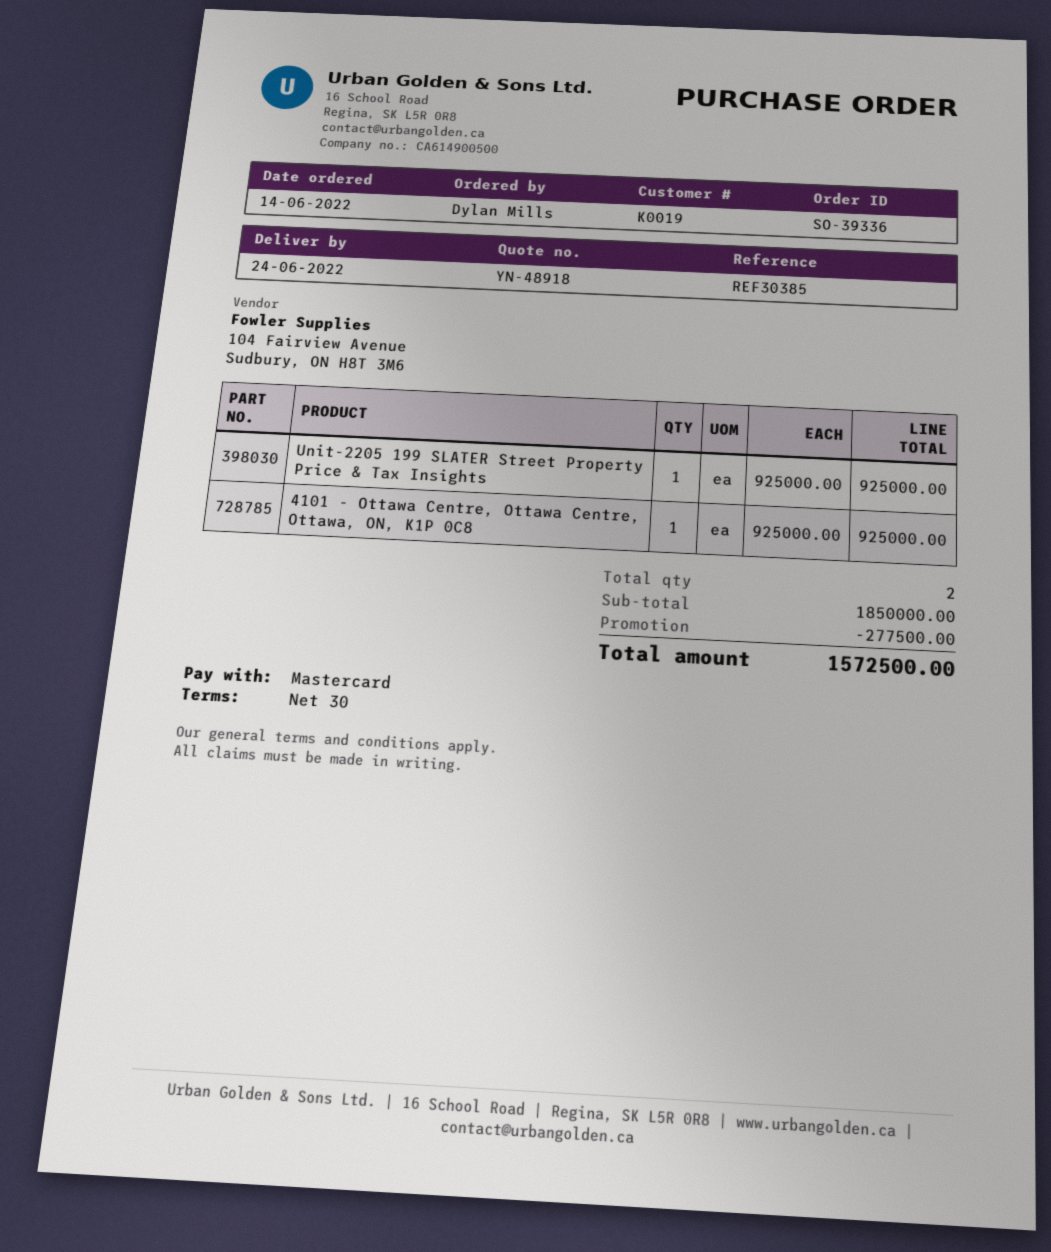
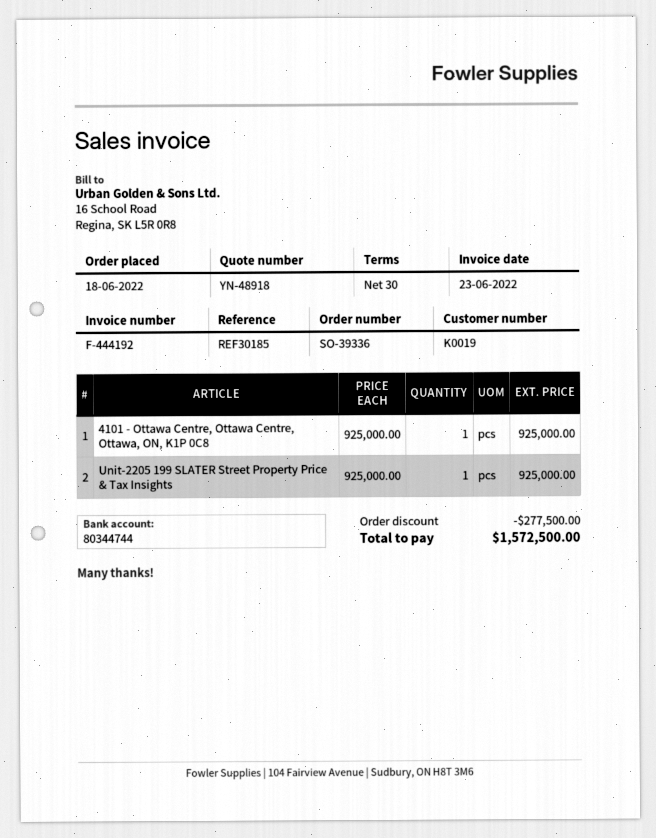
order date: 2022-06-14 -> 2022-06-18
reference: REF30385 -> REF30185

